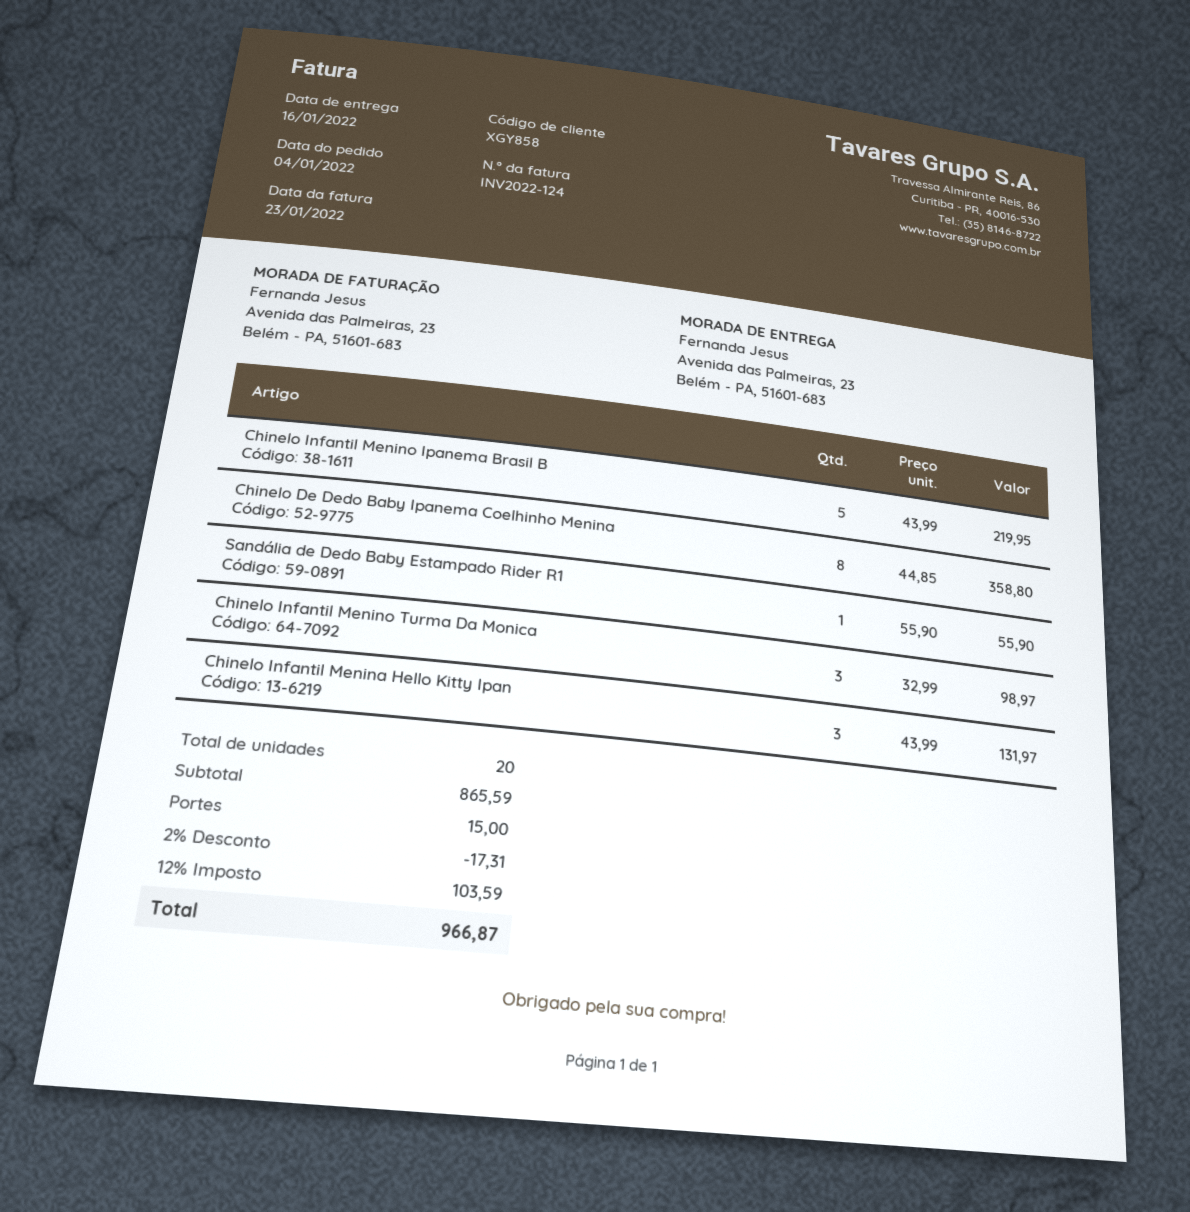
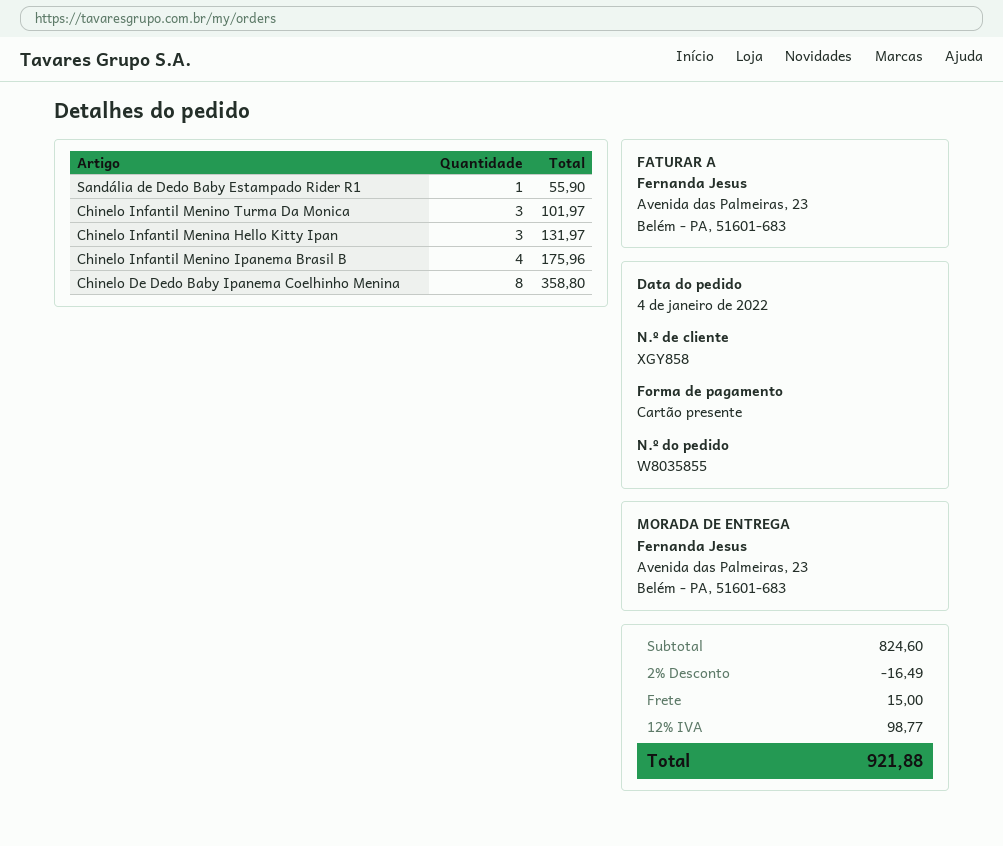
Chinelo Infantil Menino Ipanema Brasil B: 5 for 219.95 -> 4 for 175.96
Chinelo Infantil Menino Turma Da Monica: 3 for 98.97 -> 3 for 101.97
subtotal: 865.59 -> 824.60
discount: 2% = 17.31 -> 2% = 16.49
tax: 12% = 103.59 -> 12% = 98.77
total: 966.87 -> 921.88

